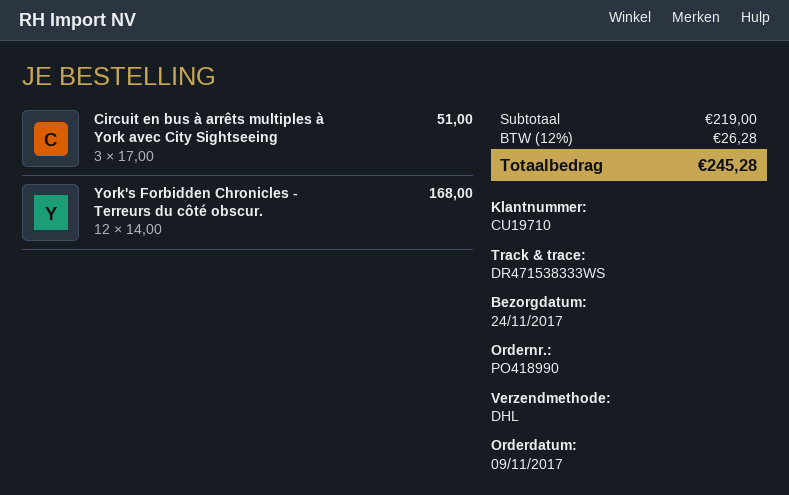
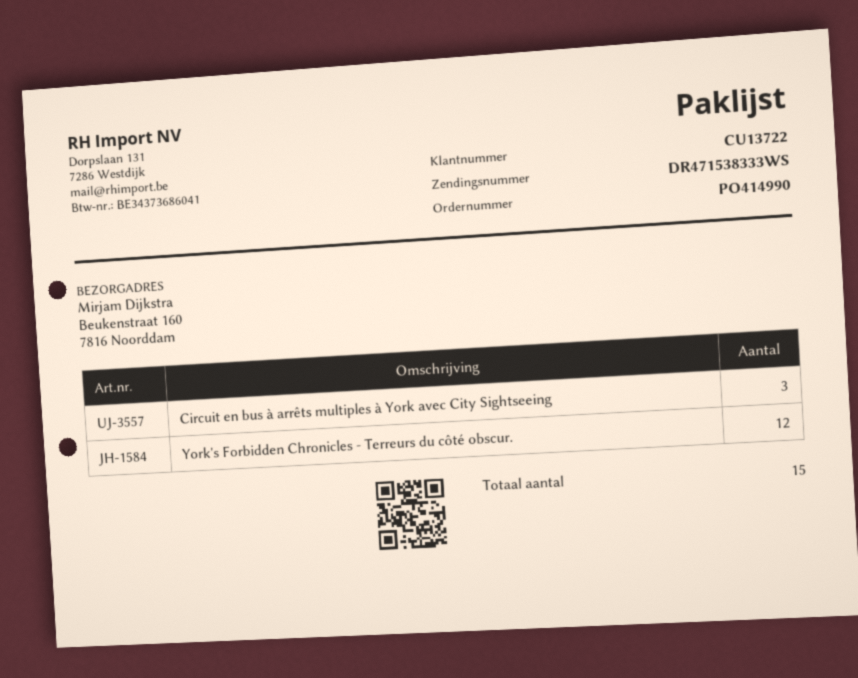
order number: PO418990 -> PO414990
customer number: CU19710 -> CU13722

